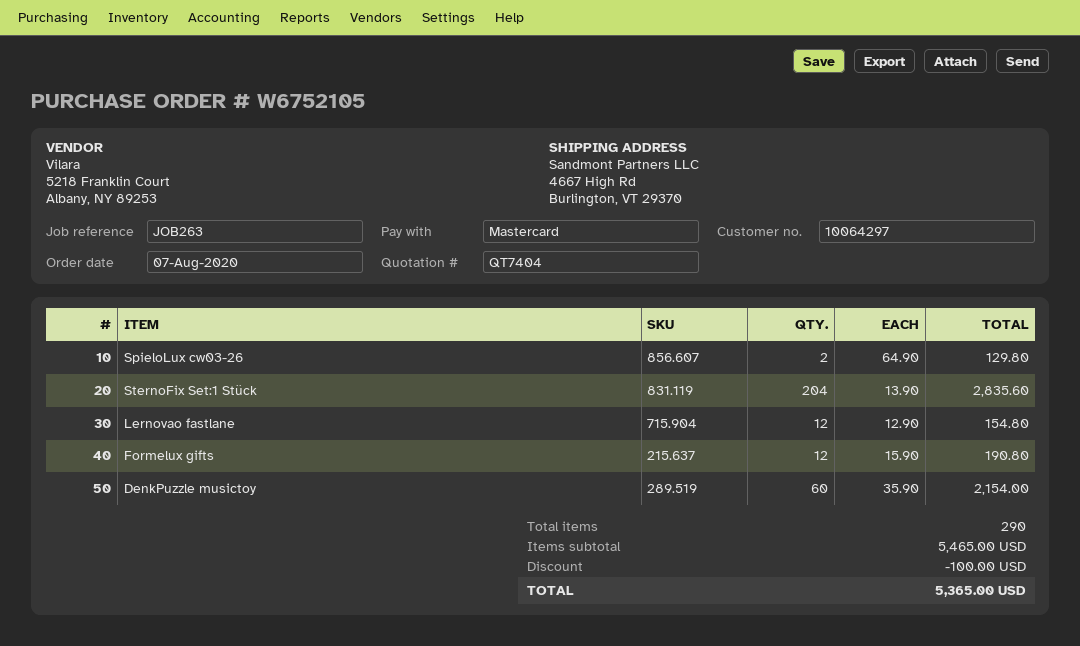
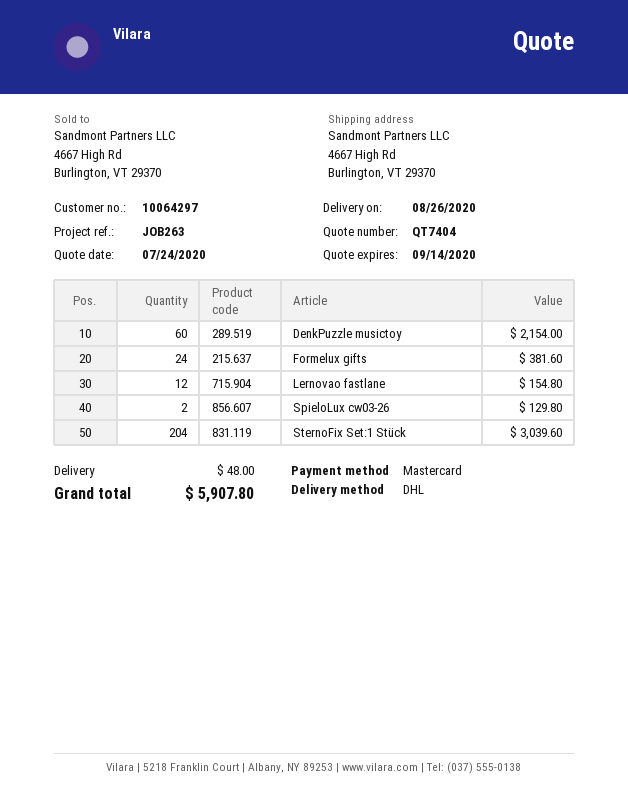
SternoFix Set:1 Stück: 204 for 2835.60 -> 204 for 3039.60
Formelux gifts: 12 for 190.80 -> 24 for 381.60
discount: 100.00 -> none
shipping: none -> 48.00
total: 5365.00 -> 5907.80

